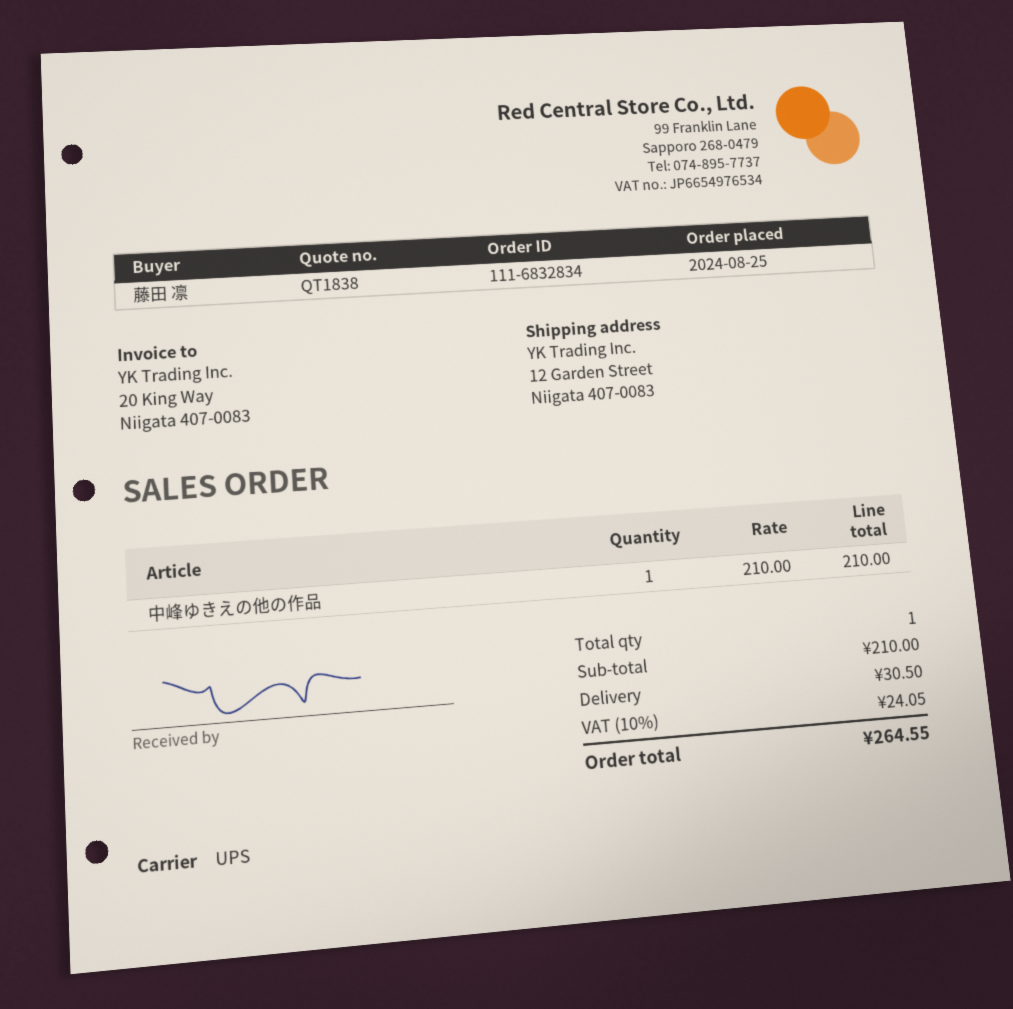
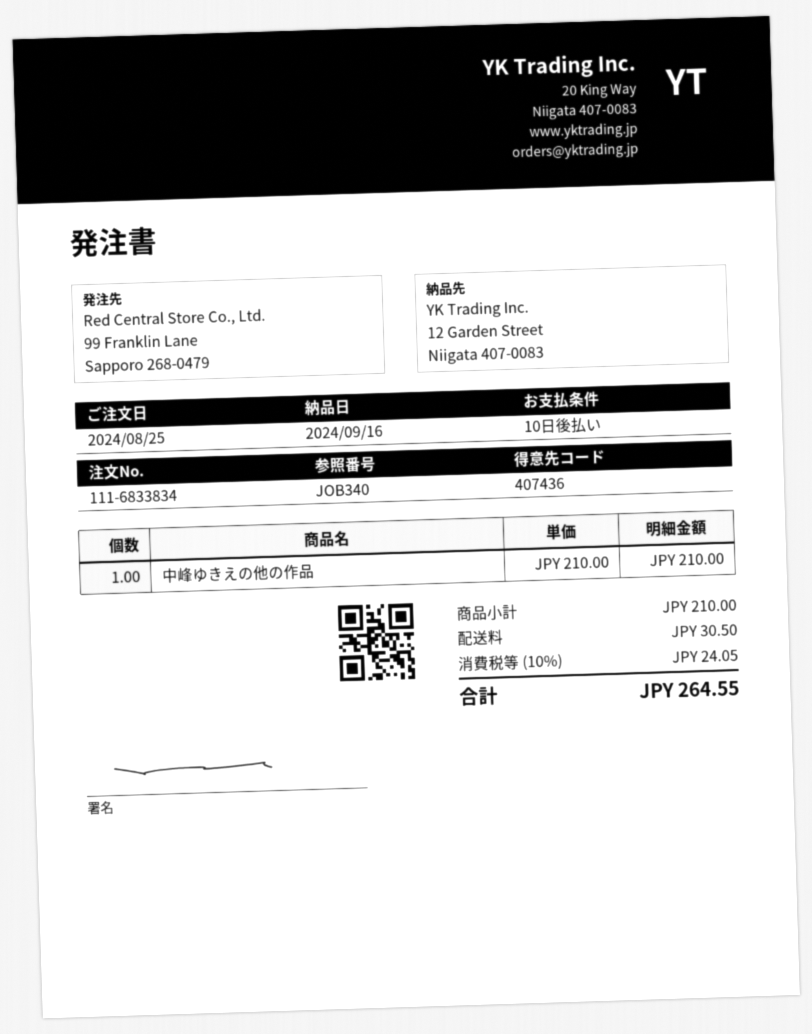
order number: 111-6832834 -> 111-6833834

